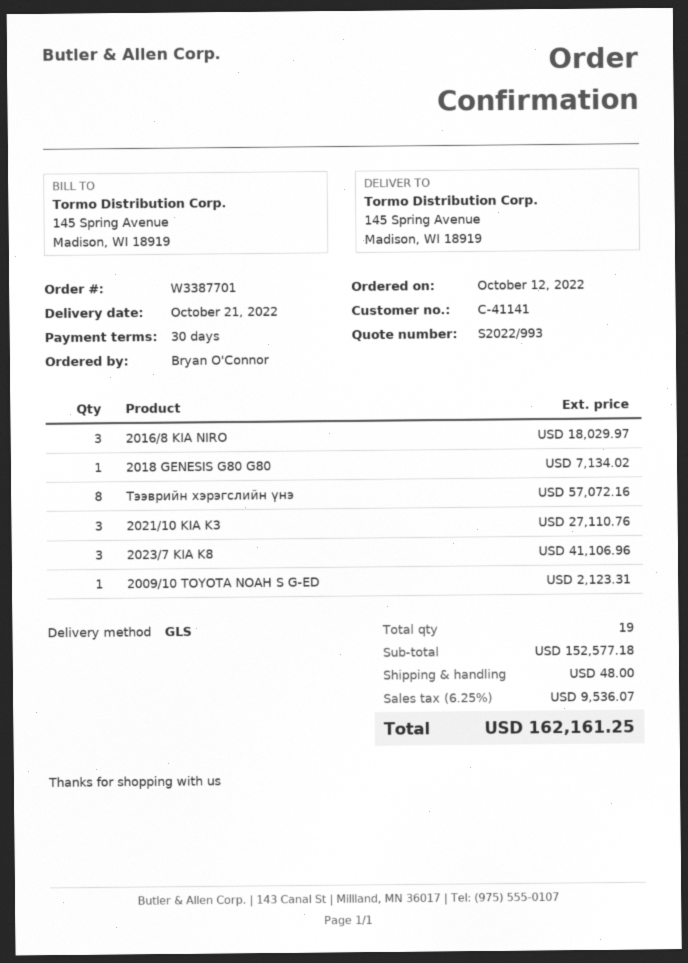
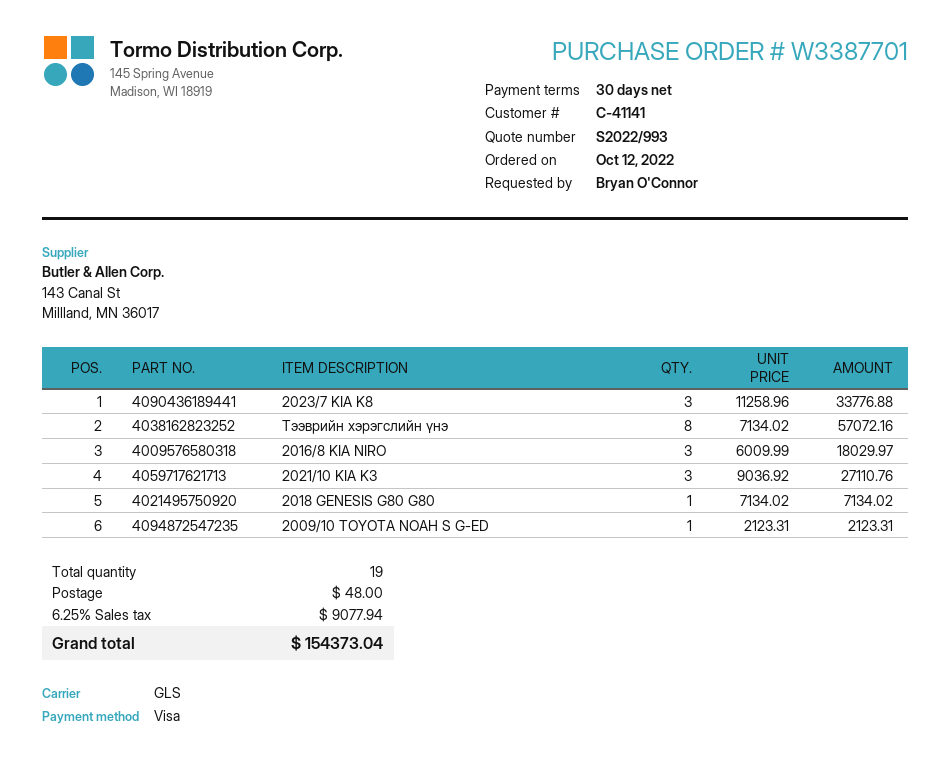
2023/7 KIA K8: 3 for 41106.96 -> 3 for 33776.88
tax: 6.25% = 9536.07 -> 6.25% = 9077.94
total: 162161.25 -> 154373.04

